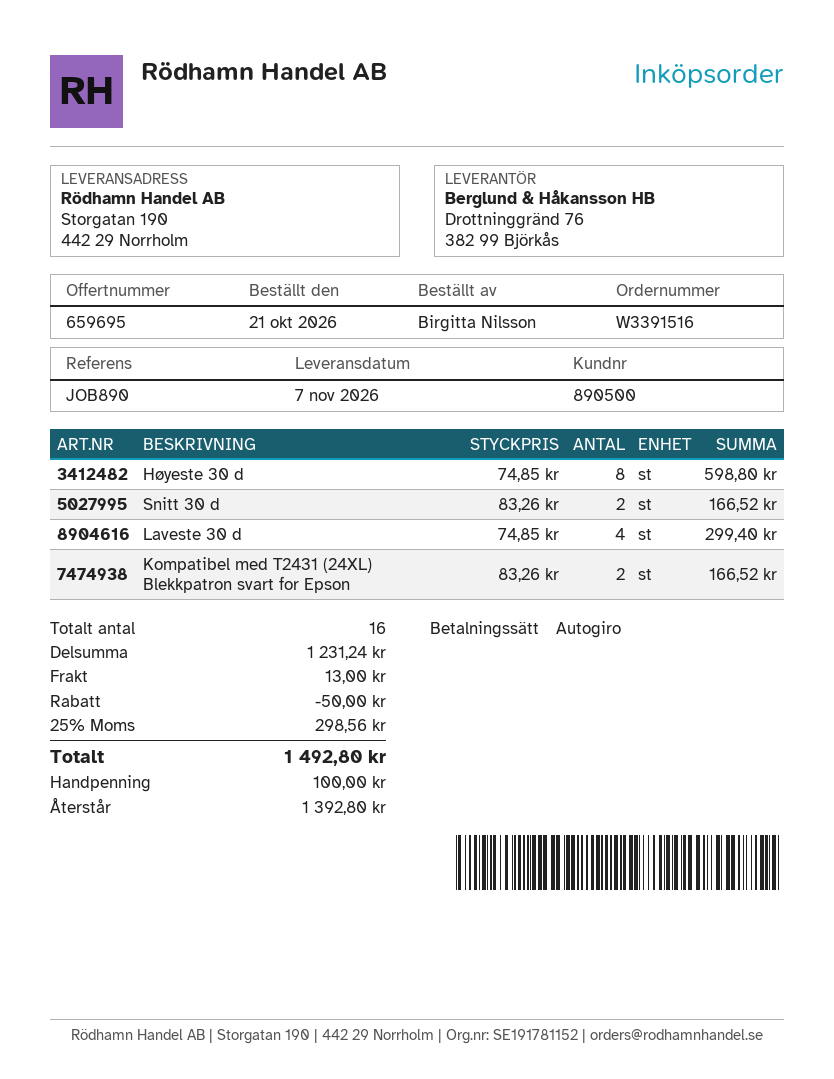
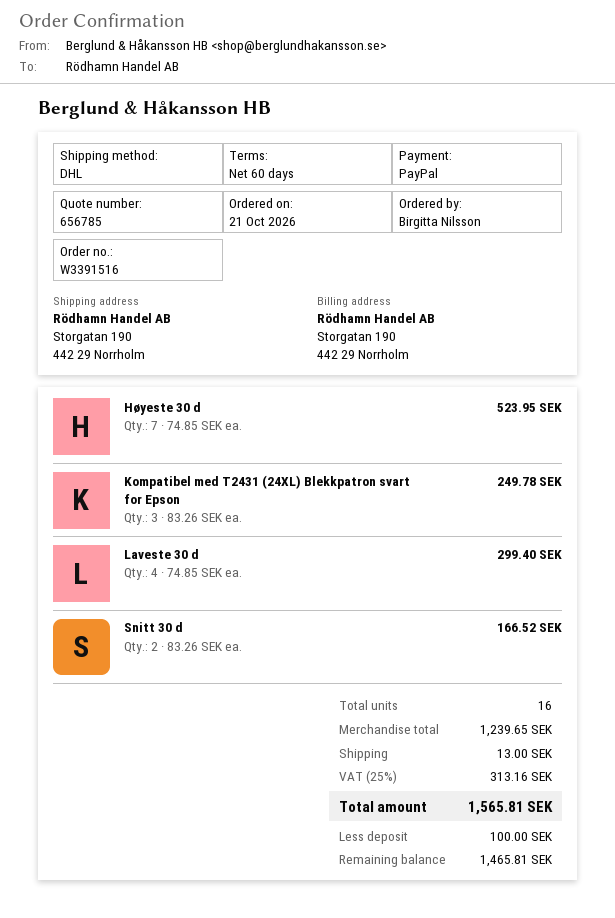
quote number: 659695 -> 656785
payment method: direct debit -> PayPal
Høyeste 30 d: 8 x 74.85 = 598.80 -> 7 x 74.85 = 523.95
Kompatibel med T2431 (24XL) Blekkpatron svart for Epson: 2 x 83.26 = 166.52 -> 3 x 83.26 = 249.78
subtotal: 1231.24 -> 1239.65
discount: 50.00 -> none
tax: 25% = 298.56 -> 25% = 313.16
total: 1492.80 -> 1565.81
balance: 1392.80 -> 1465.81

